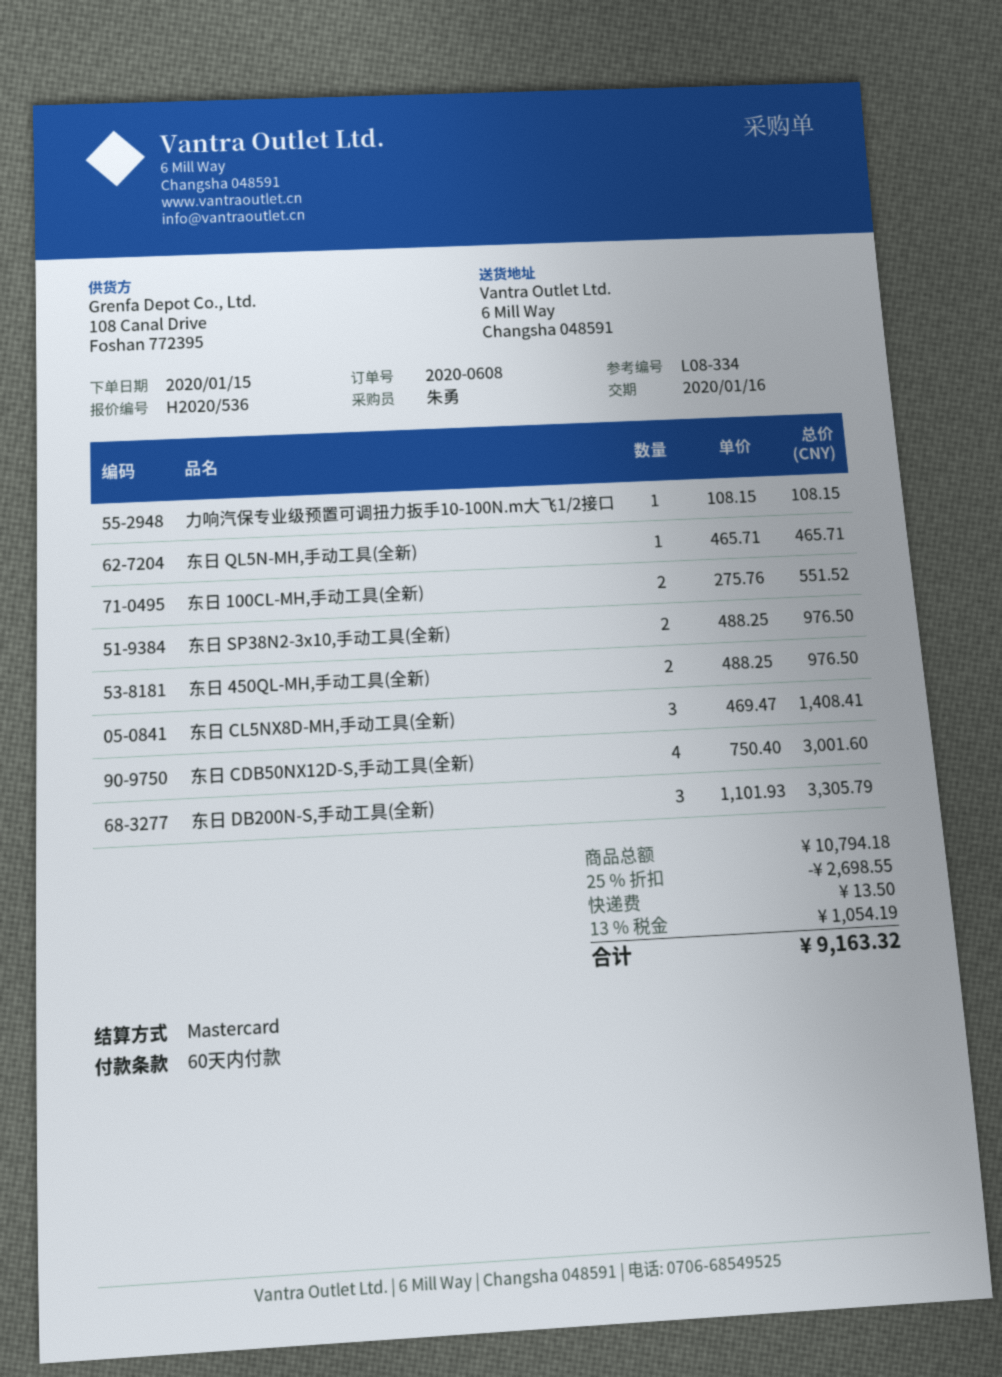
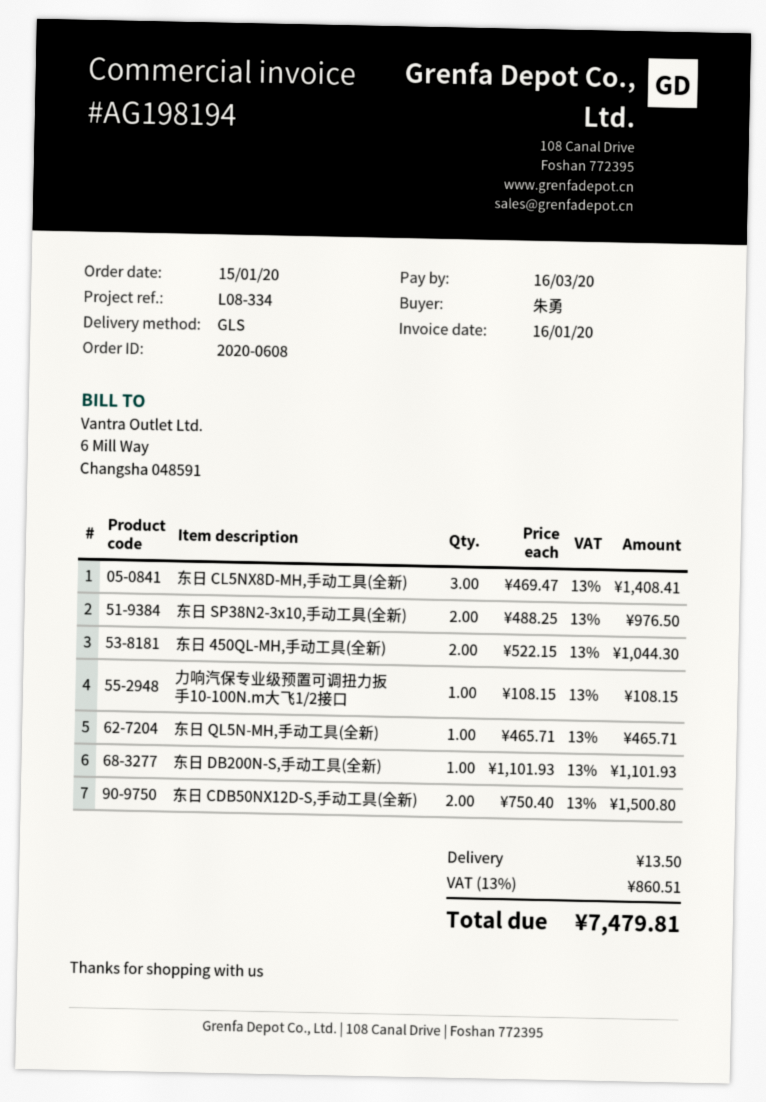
东日 100CL-MH,手动工具(全新): 2 x 275.76 = 551.52 -> none
东日 450QL-MH,手动工具(全新): 2 x 488.25 = 976.50 -> 2 x 522.15 = 1044.30
东日 CDB50NX12D-S,手动工具(全新): 4 x 750.40 = 3001.60 -> 2 x 750.40 = 1500.80
东日 DB200N-S,手动工具(全新): 3 x 1101.93 = 3305.79 -> 1 x 1101.93 = 1101.93
discount: 25% = 2698.55 -> none
tax: 13% = 1054.19 -> 13% = 860.51
total: 9163.32 -> 7479.81

